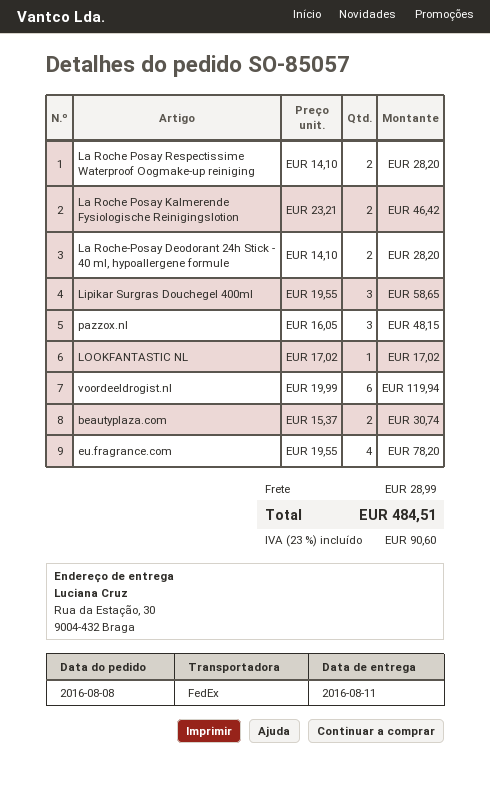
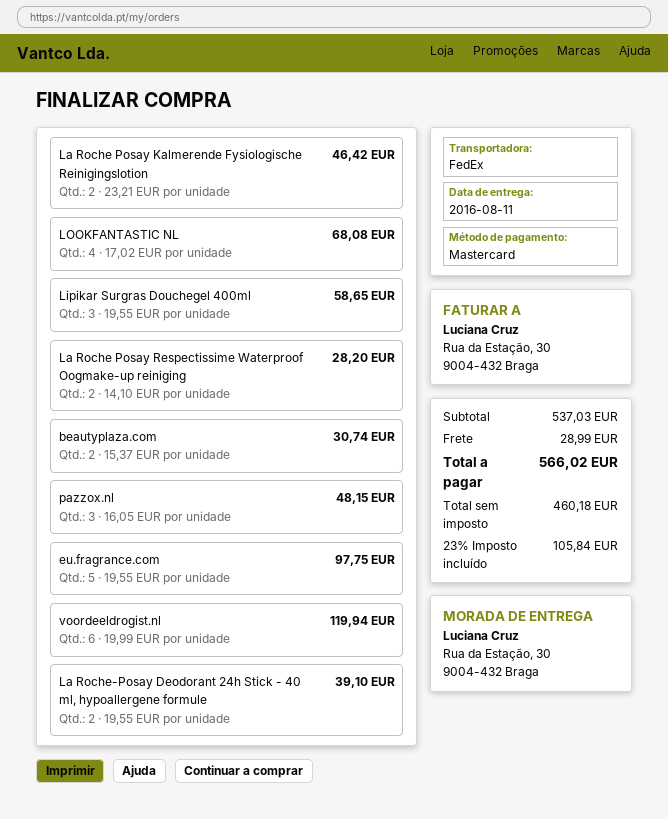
La Roche-Posay Deodorant 24h Stick - 40 ml, hypoallergene formule: 2 x 14.10 = 28.20 -> 2 x 19.55 = 39.10
LOOKFANTASTIC NL: 1 x 17.02 = 17.02 -> 4 x 17.02 = 68.08
eu.fragrance.com: 4 x 19.55 = 78.20 -> 5 x 19.55 = 97.75
tax: 23% = 90.60 -> 23% = 105.84
total: 484.51 -> 566.02

